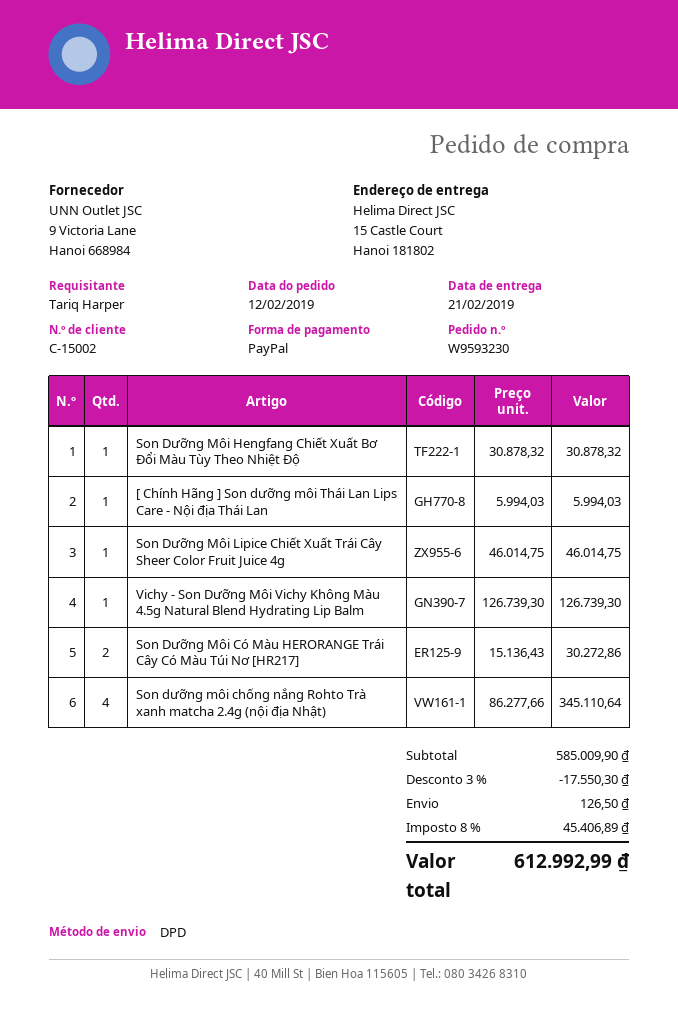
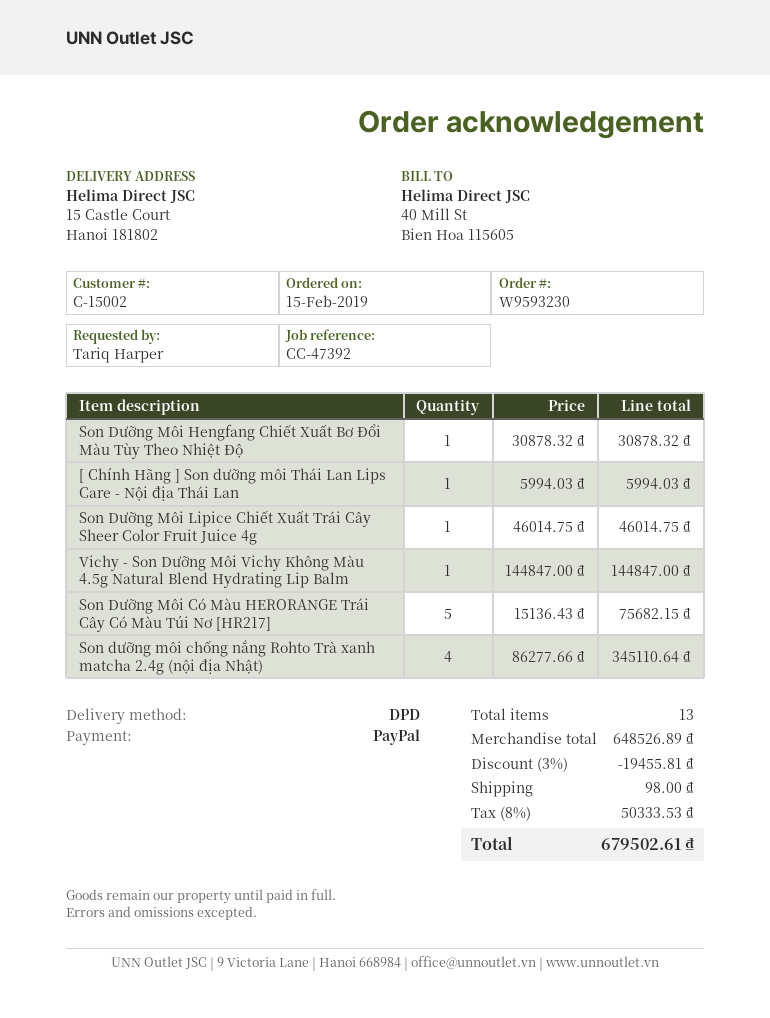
order date: 2019-02-12 -> 2019-02-15
Vichy - Son Dưỡng Môi Vichy Không Màu 4.5g Natural Blend Hydrating Lip Balm: 1 x 126739.30 = 126739.30 -> 1 x 144847.00 = 144847.00
Son Dưỡng Môi Có Màu HERORANGE Trái Cây Có Màu Túi Nơ [HR217]: 2 x 15136.43 = 30272.86 -> 5 x 15136.43 = 75682.15
subtotal: 585009.90 -> 648526.89
discount: 3% = 17550.30 -> 3% = 19455.81
shipping: 126.50 -> 98.00
tax: 8% = 45406.89 -> 8% = 50333.53
total: 612992.99 -> 679502.61

